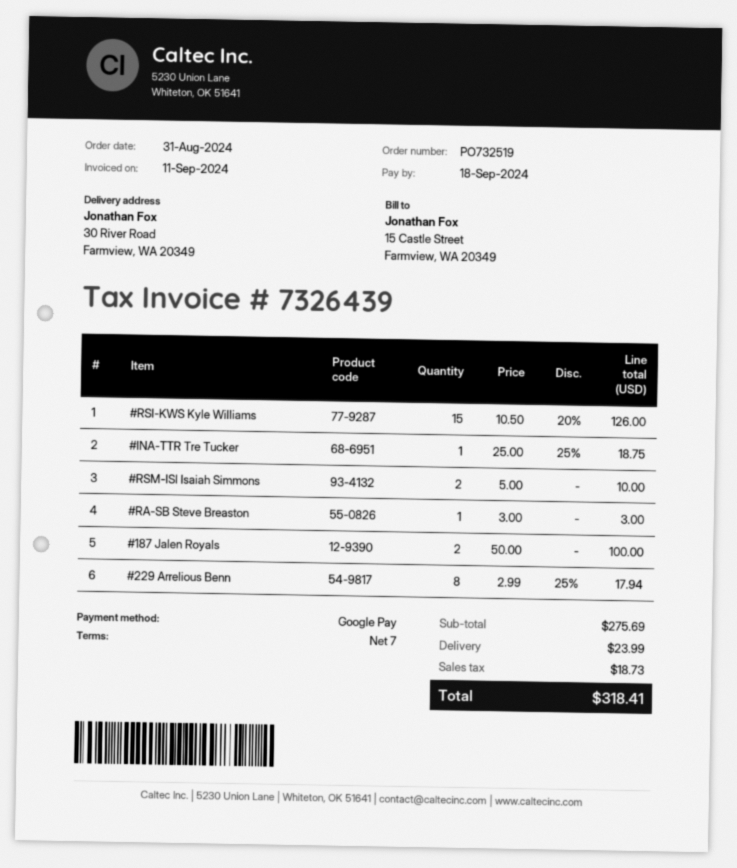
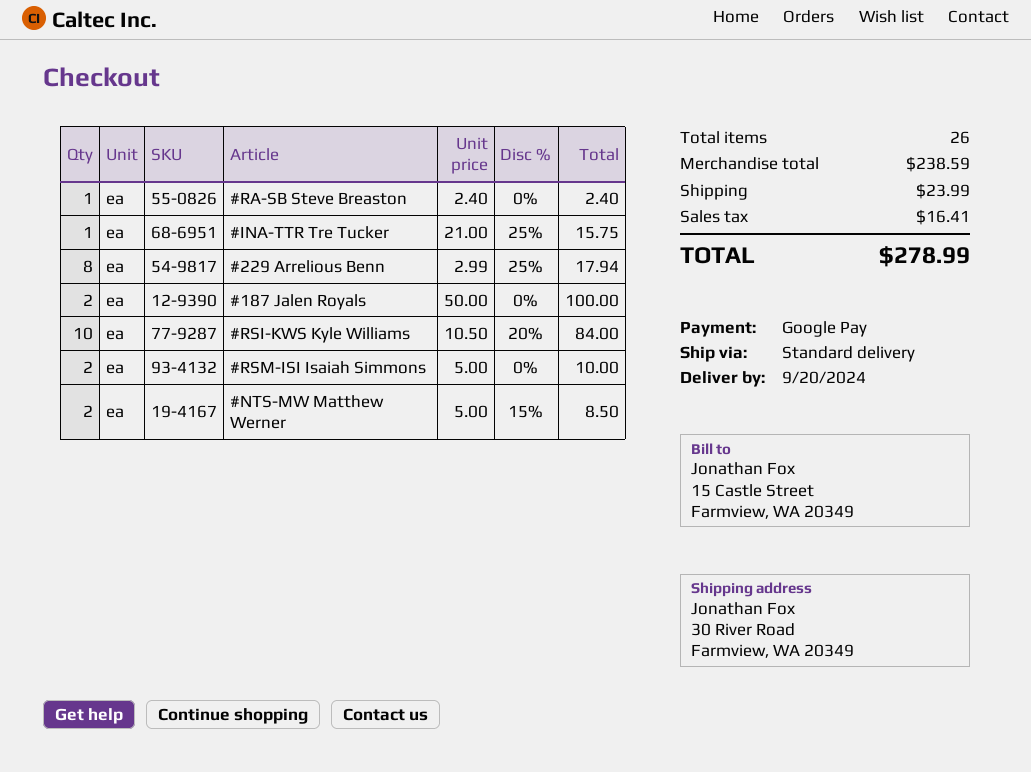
#RSI-KWS Kyle Williams: 15 x 10.50 - 20% = 126.00 -> 10 x 10.50 - 20% = 84.00
#INA-TTR Tre Tucker: 1 x 25.00 - 25% = 18.75 -> 1 x 21.00 - 25% = 15.75
#RA-SB Steve Breaston: 1 x 3.00 = 3.00 -> 1 x 2.40 = 2.40
#NTS-MW Matthew Werner: none -> 2 x 5.00 - 15% = 8.50
subtotal: 275.69 -> 238.59
tax: 18.73 -> 16.41
total: 318.41 -> 278.99

